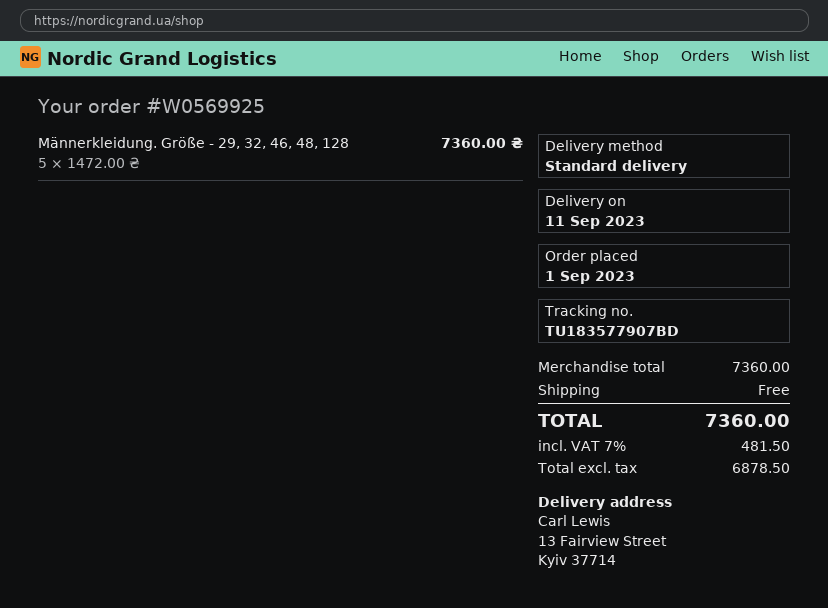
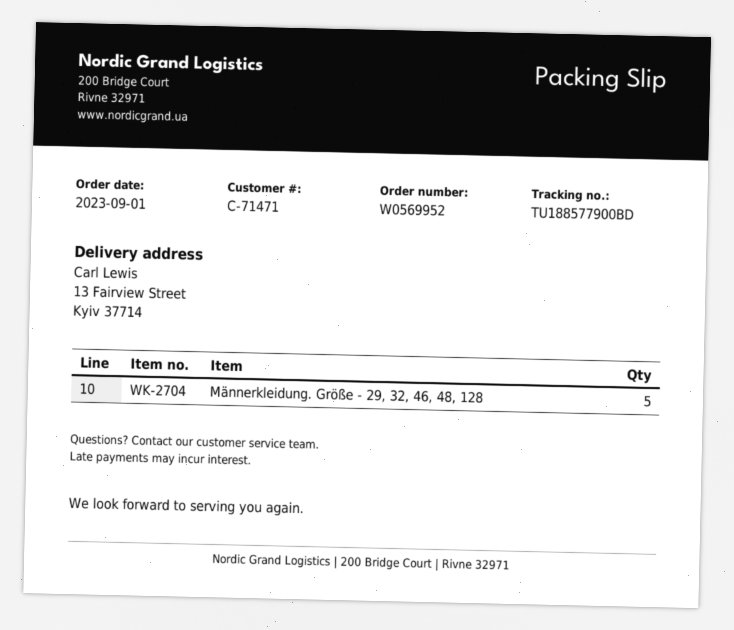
order number: W0569925 -> W0569952
tracking number: TU183577907BD -> TU188577900BD

